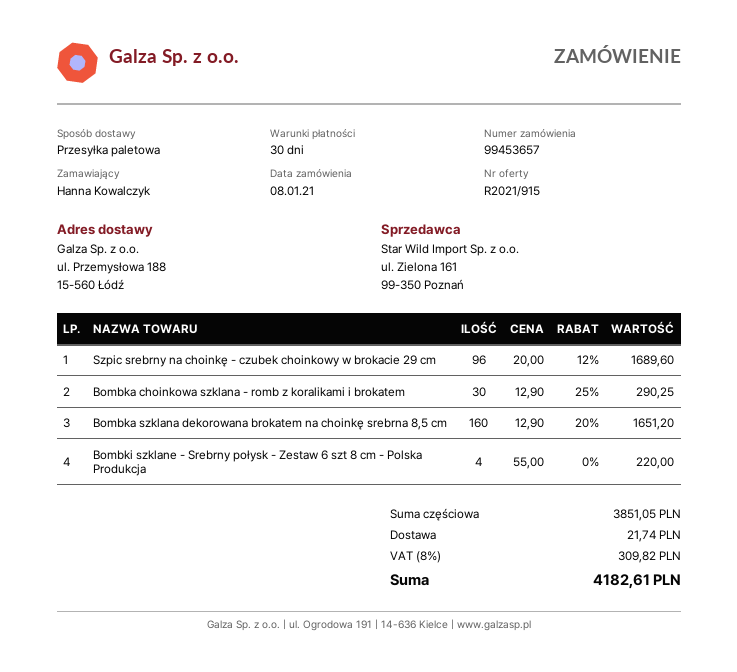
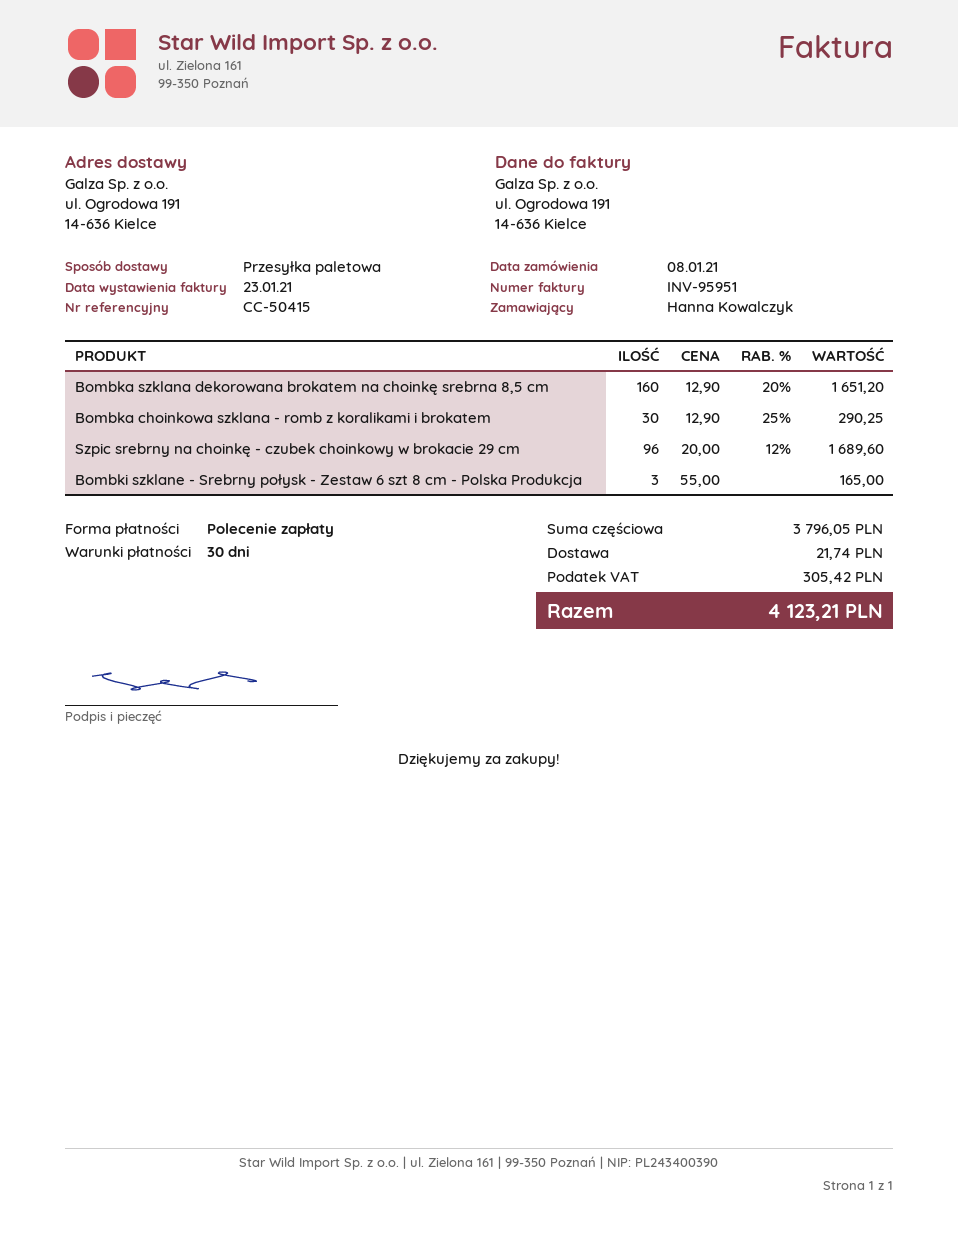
ship to: ul. Przemysłowa 188, 15-560 Łódź -> ul. Ogrodowa 191, 14-636 Kielce
Bombki szklane - Srebrny połysk - Zestaw 6 szt 8 cm - Polska Produkcja: 4 x 55.00 = 220.00 -> 3 x 55.00 = 165.00
subtotal: 3851.05 -> 3796.05
tax: 309.82 -> 305.42
total: 4182.61 -> 4123.21

